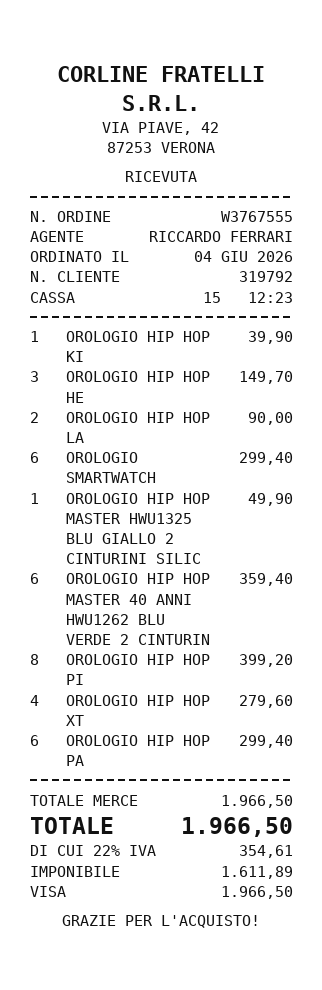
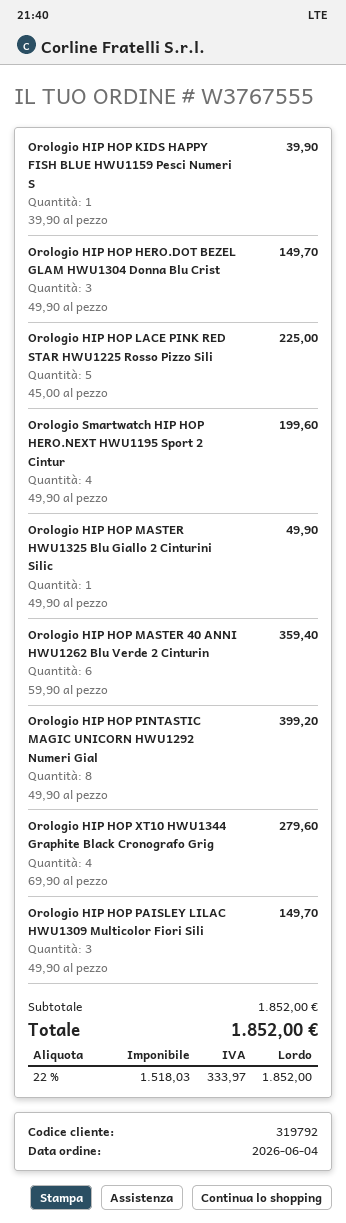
OROLOGIO HIP HOP LA: 2 for 90.00 -> 5 for 225.00
OROLOGIO SMARTWATCH: 6 for 299.40 -> 4 for 199.60
OROLOGIO HIP HOP PA: 6 for 299.40 -> 3 for 149.70
subtotal: 1966.50 -> 1852.00
net: 1611.89 -> 1518.03
tax: 22% = 354.61 -> 22% = 333.97
total: 1966.50 -> 1852.00

